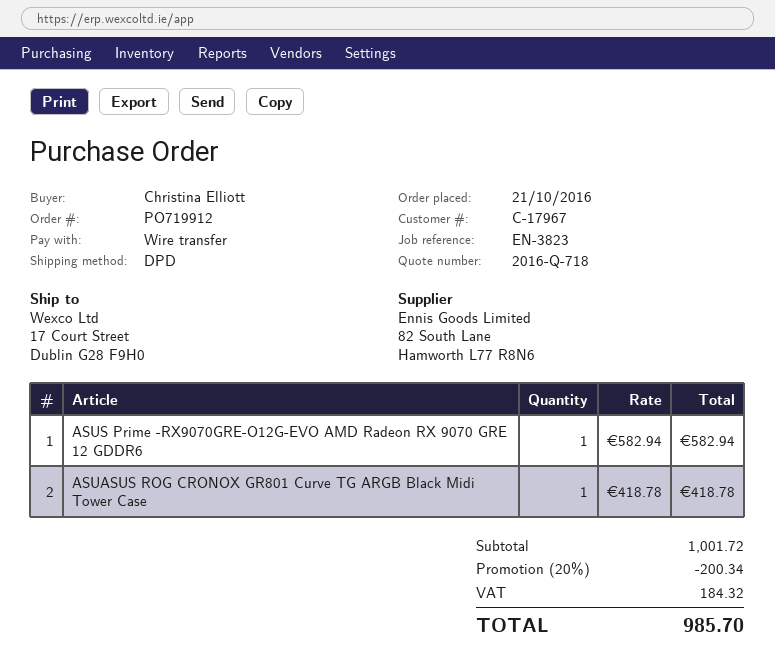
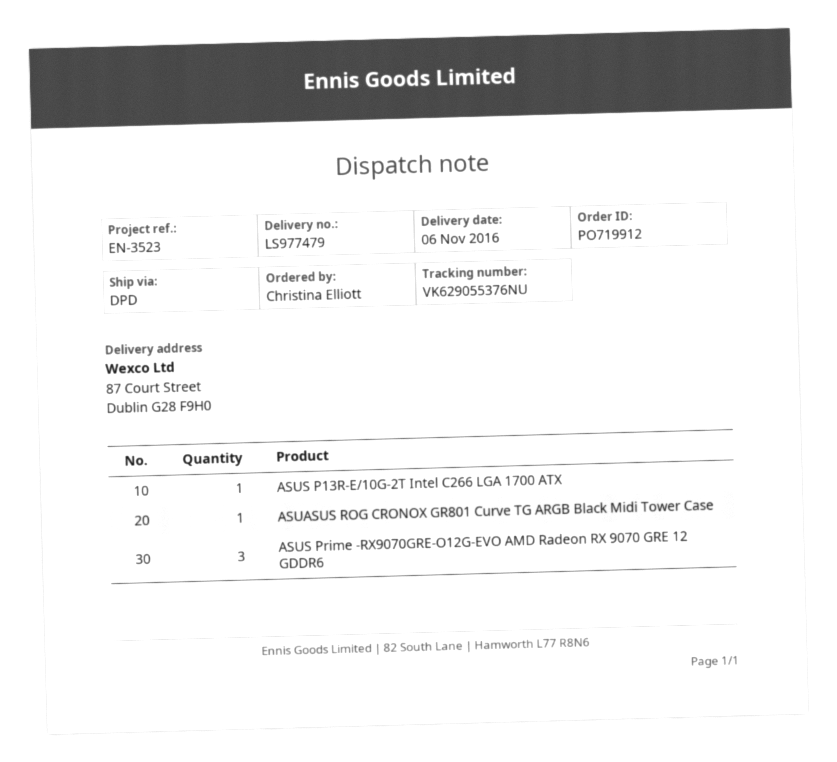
reference: EN-3823 -> EN-3523
ship to: 17 Court Street, Dublin G28 F9H0 -> 87 Court Street, Dublin G28 F9H0
ASUS Prime -RX9070GRE-O12G-EVO AMD Radeon RX 9070 GRE 12 GDDR6: 1 -> 3
ASUS P13R-E/10G-2T Intel C266 LGA 1700 ATX: none -> 1

